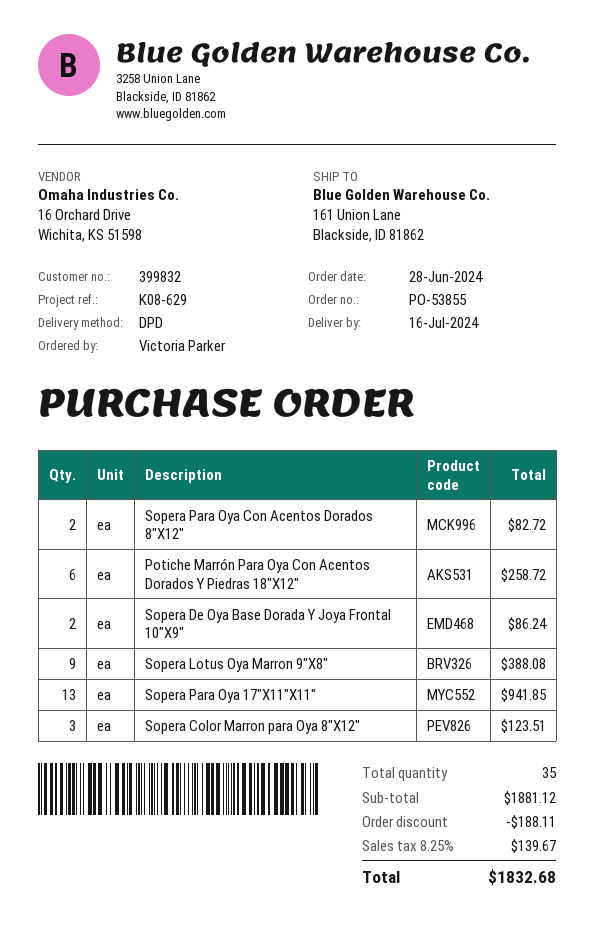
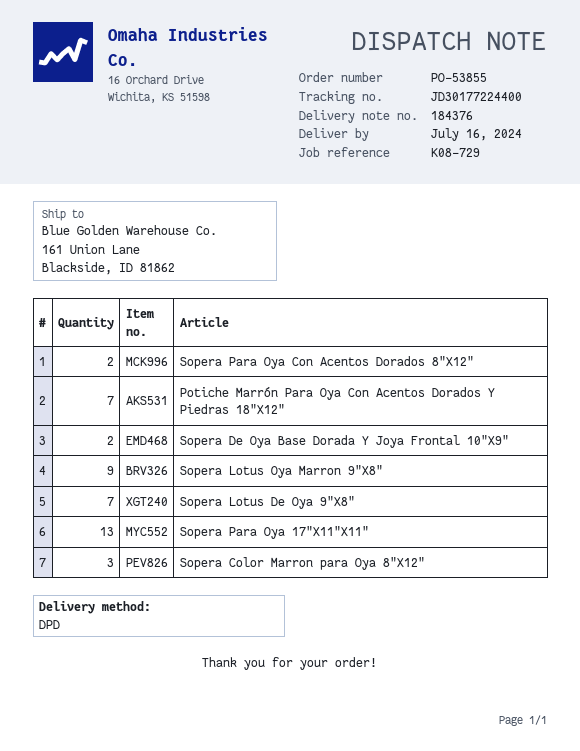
reference: K08-629 -> K08-729
Potiche Marrón Para Oya Con Acentos Dorados Y Piedras 18"X12": 6 -> 7
Sopera Lotus De Oya 9"X8": none -> 7

